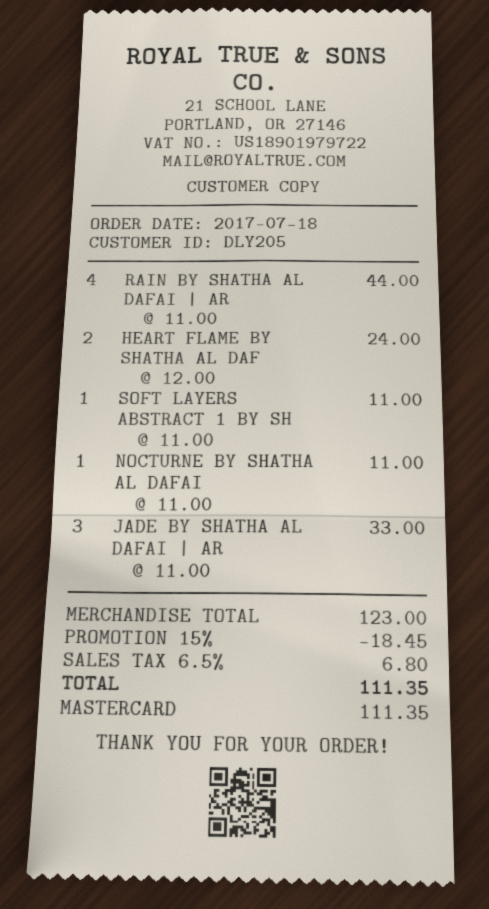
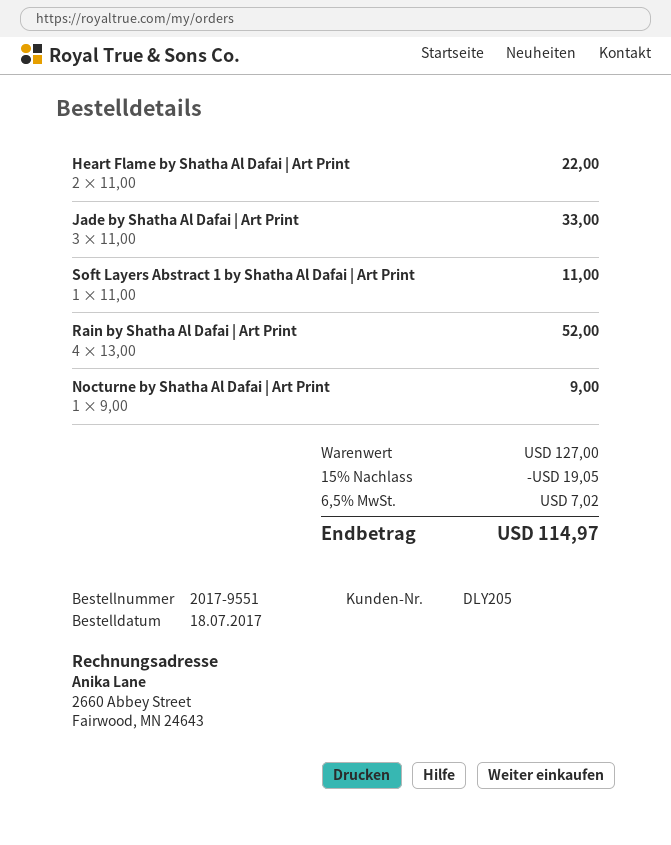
RAIN BY SHATHA AL DAFAI | AR: 4 x 11.00 = 44.00 -> 4 x 13.00 = 52.00
HEART FLAME BY SHATHA AL DAF: 2 x 12.00 = 24.00 -> 2 x 11.00 = 22.00
NOCTURNE BY SHATHA AL DAFAI: 1 x 11.00 = 11.00 -> 1 x 9.00 = 9.00
subtotal: 123.00 -> 127.00
discount: 15% = 18.45 -> 15% = 19.05
tax: 6.5% = 6.80 -> 6.5% = 7.02
total: 111.35 -> 114.97

